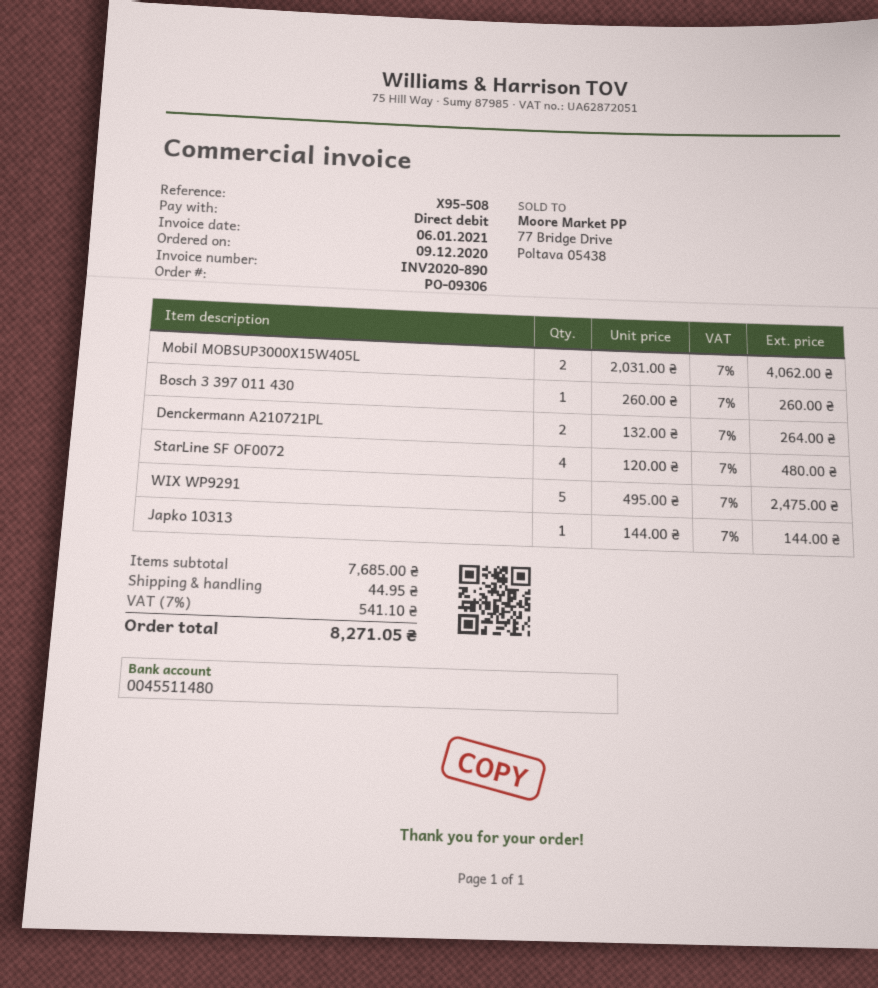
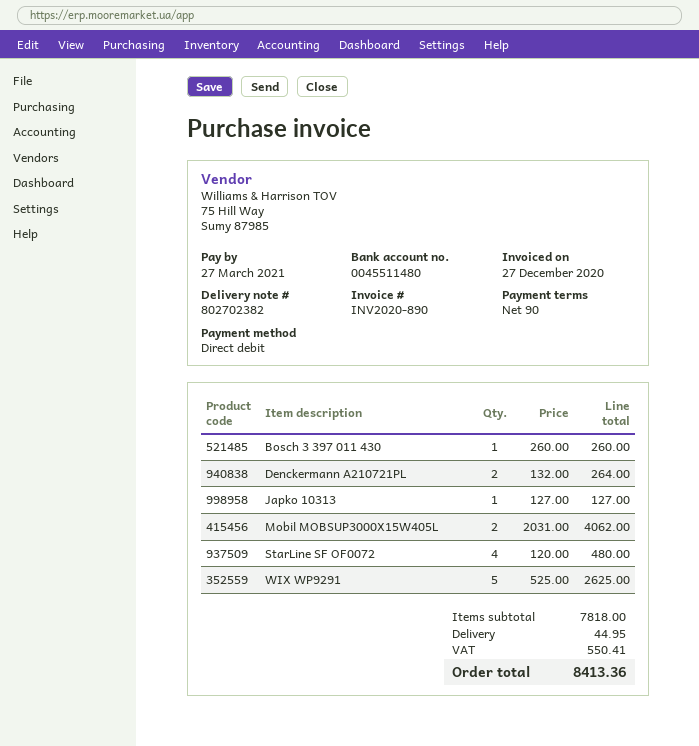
invoice date: 2021-01-06 -> 2020-12-27
WIX WP9291: 5 x 495.00 = 2475.00 -> 5 x 525.00 = 2625.00
Japko 10313: 1 x 144.00 = 144.00 -> 1 x 127.00 = 127.00
subtotal: 7685.00 -> 7818.00
tax: 541.10 -> 550.41
total: 8271.05 -> 8413.36

